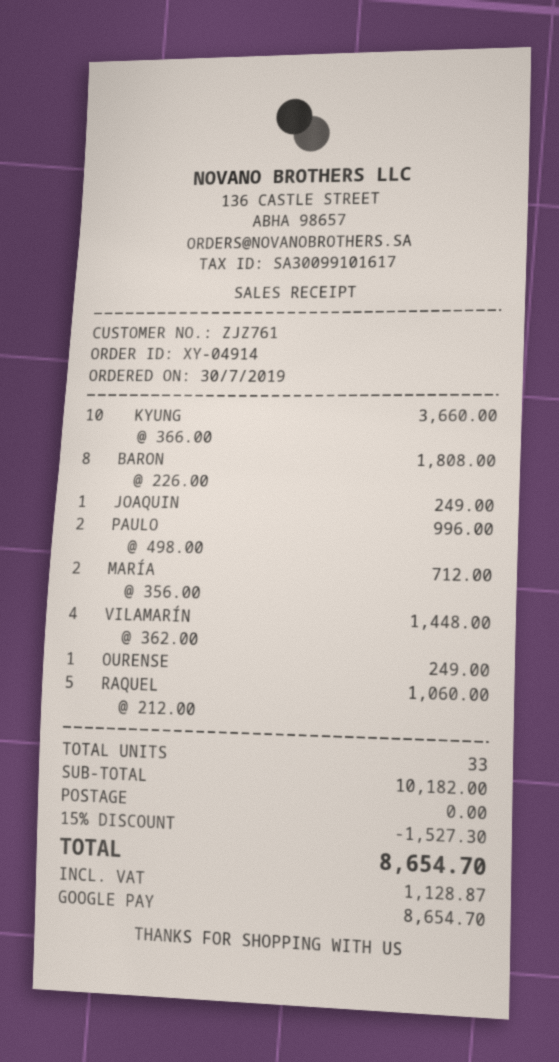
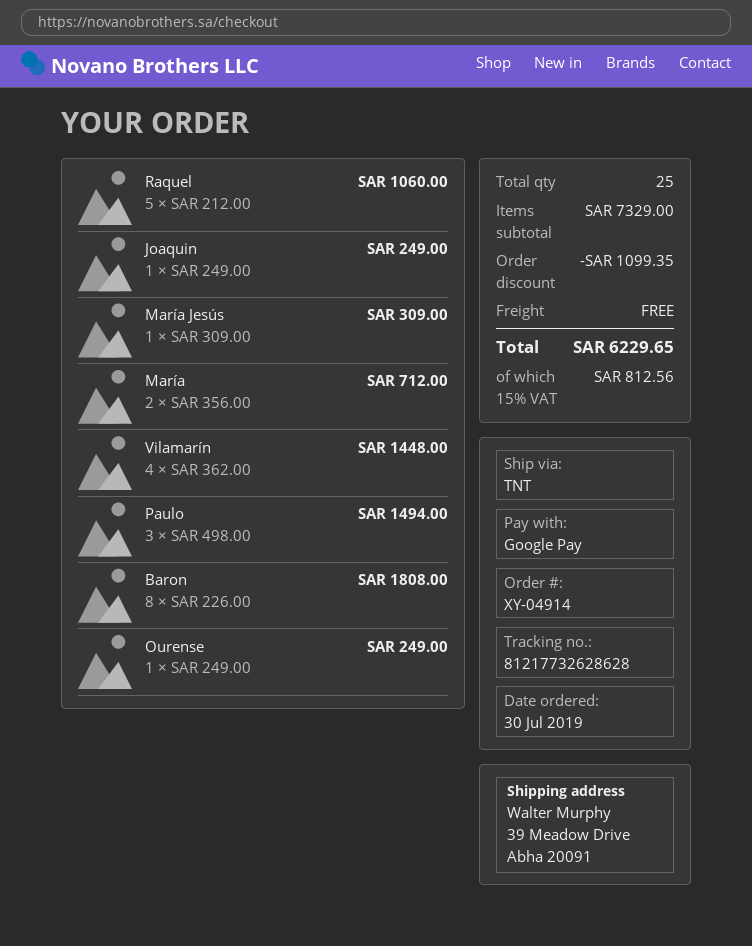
KYUNG: 10 x 366.00 = 3660.00 -> none
PAULO: 2 x 498.00 = 996.00 -> 3 x 498.00 = 1494.00
María Jesús: none -> 1 x 309.00 = 309.00
total quantity: 33 -> 25
subtotal: 10182.00 -> 7329.00
discount: 1527.30 -> 1099.35
tax: 1128.87 -> 812.56
total: 8654.70 -> 6229.65

